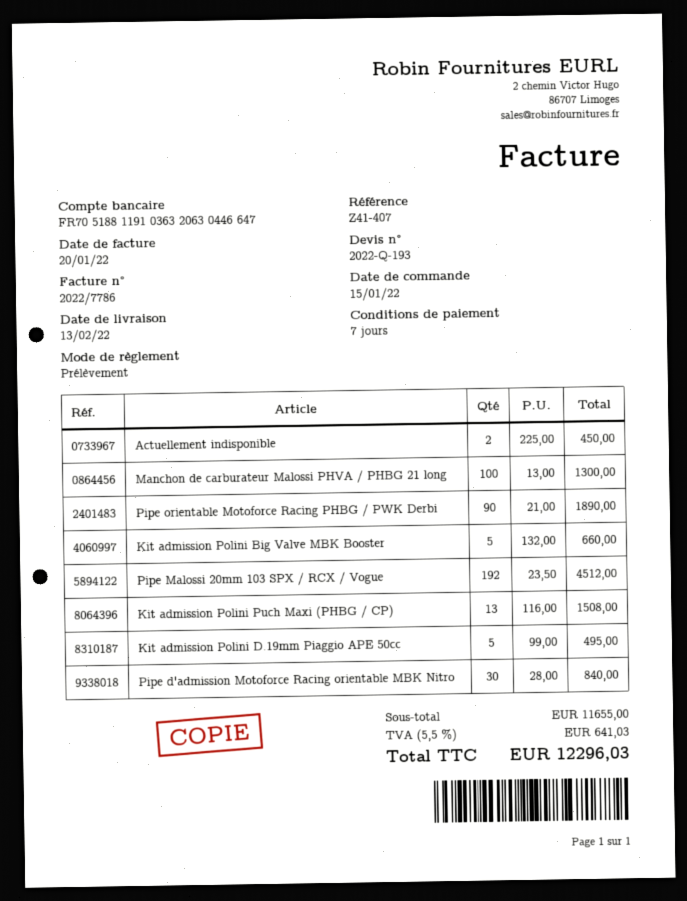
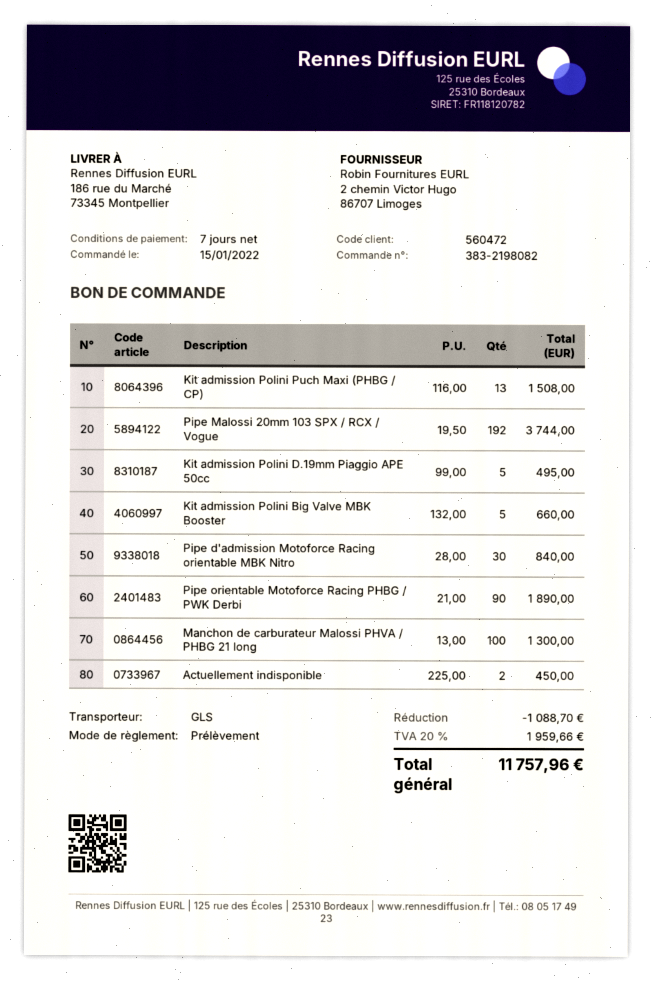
Pipe Malossi 20mm 103 SPX / RCX / Vogue: 192 x 23.50 = 4512.00 -> 192 x 19.50 = 3744.00
discount: none -> 1088.70
tax: 5.5% = 641.03 -> 20% = 1959.66
total: 12296.03 -> 11757.96

